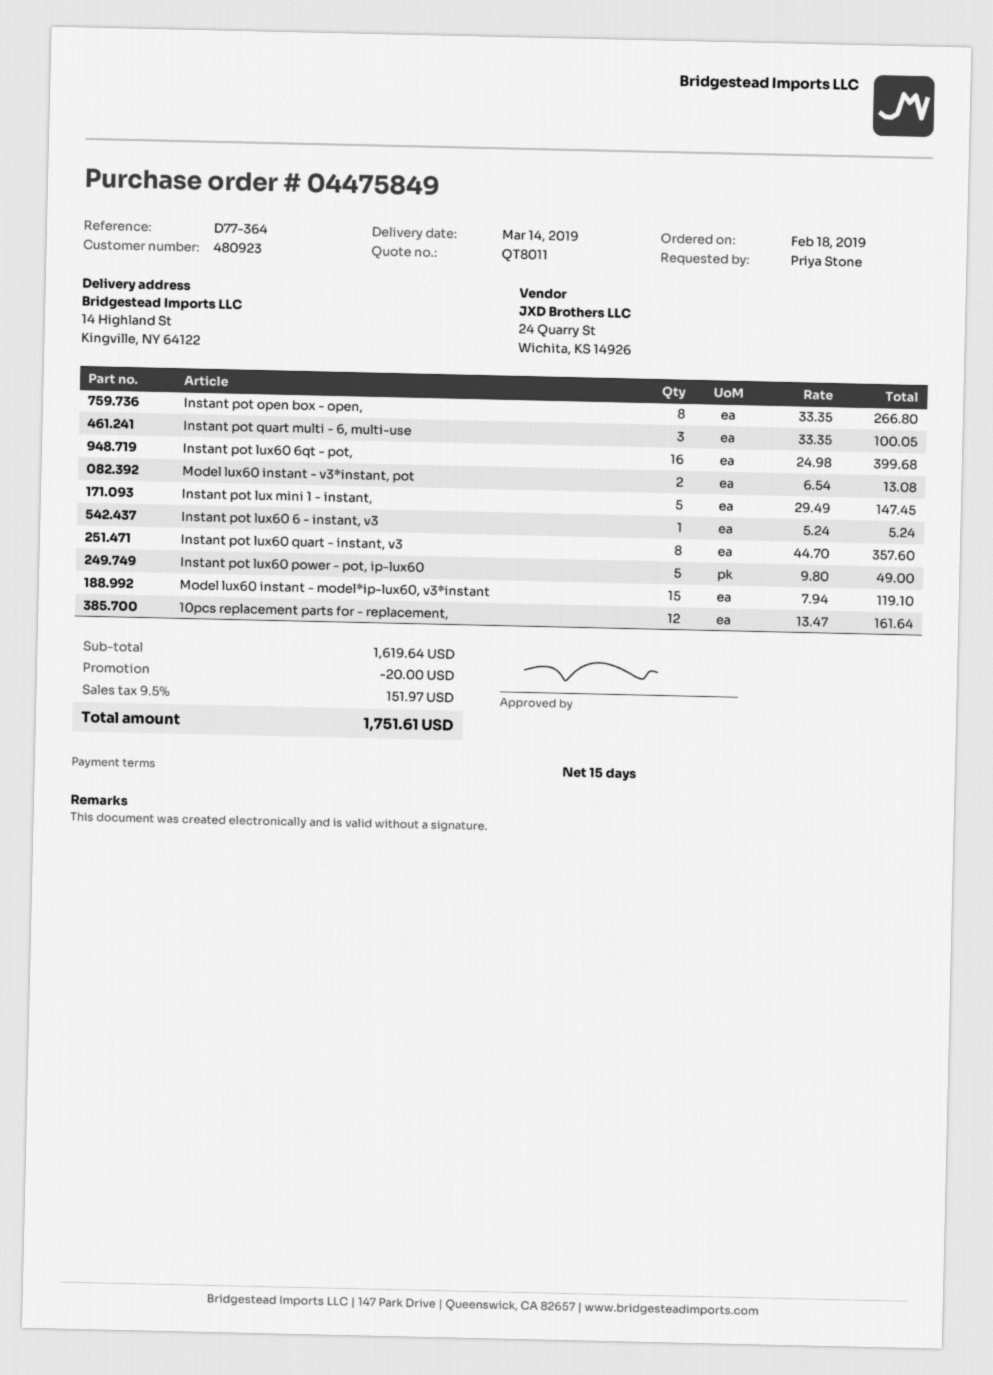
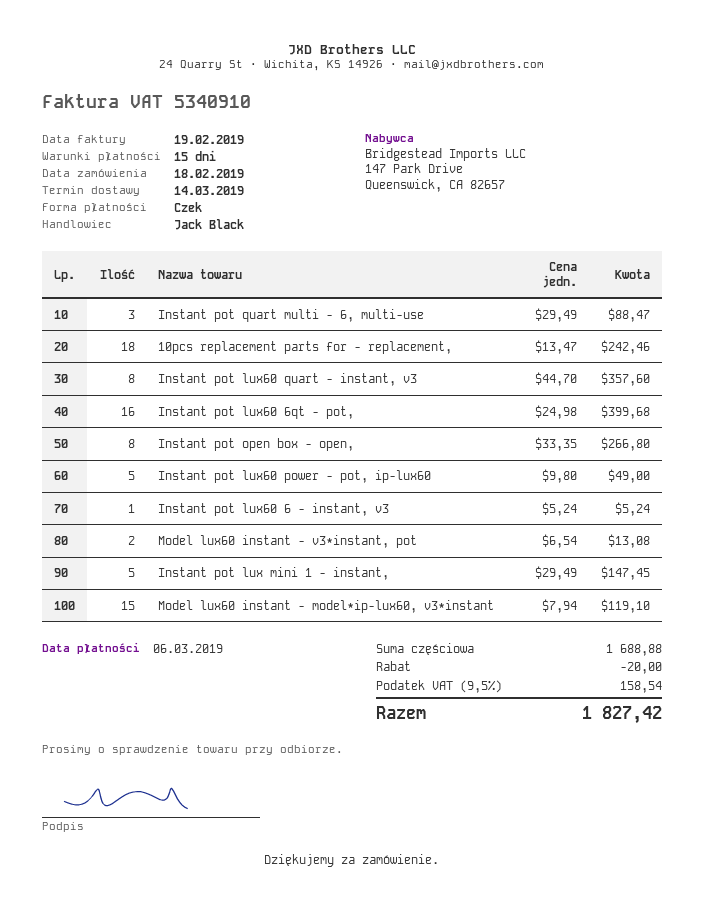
Instant pot quart multi - 6, multi-use: 3 x 33.35 = 100.05 -> 3 x 29.49 = 88.47
10pcs replacement parts for - replacement,: 12 x 13.47 = 161.64 -> 18 x 13.47 = 242.46
subtotal: 1619.64 -> 1688.88
tax: 9.5% = 151.97 -> 9.5% = 158.54
total: 1751.61 -> 1827.42

